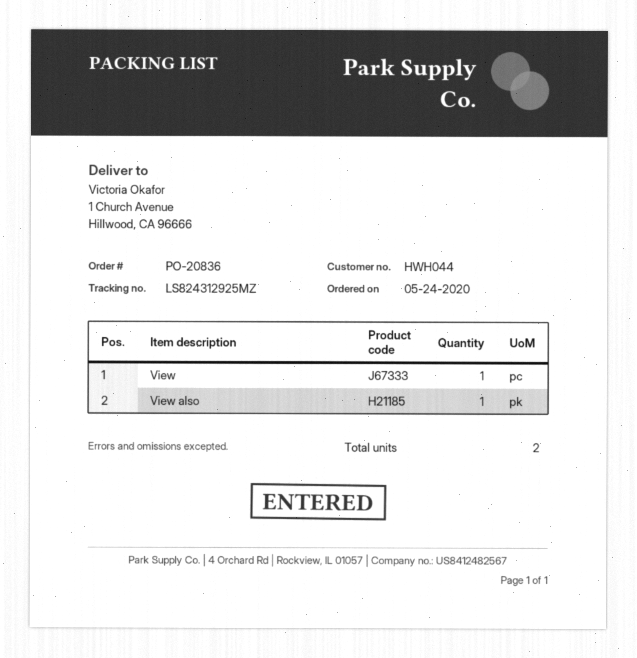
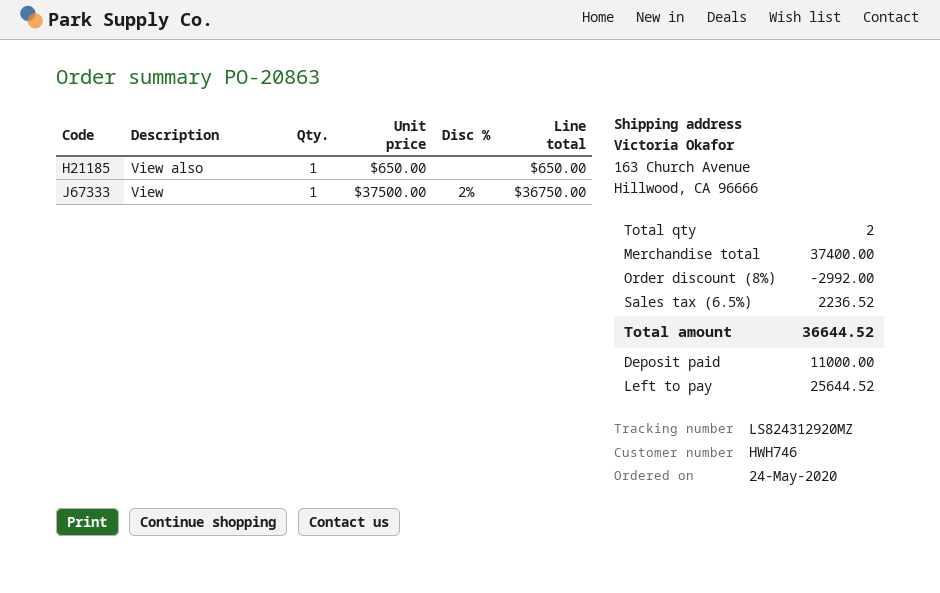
order number: PO-20836 -> PO-20863
customer number: HWH044 -> HWH746
tracking number: LS824312925MZ -> LS824312920MZ
ship to: 1 Church Avenue, Hillwood, CA 96666 -> 163 Church Avenue, Hillwood, CA 96666

